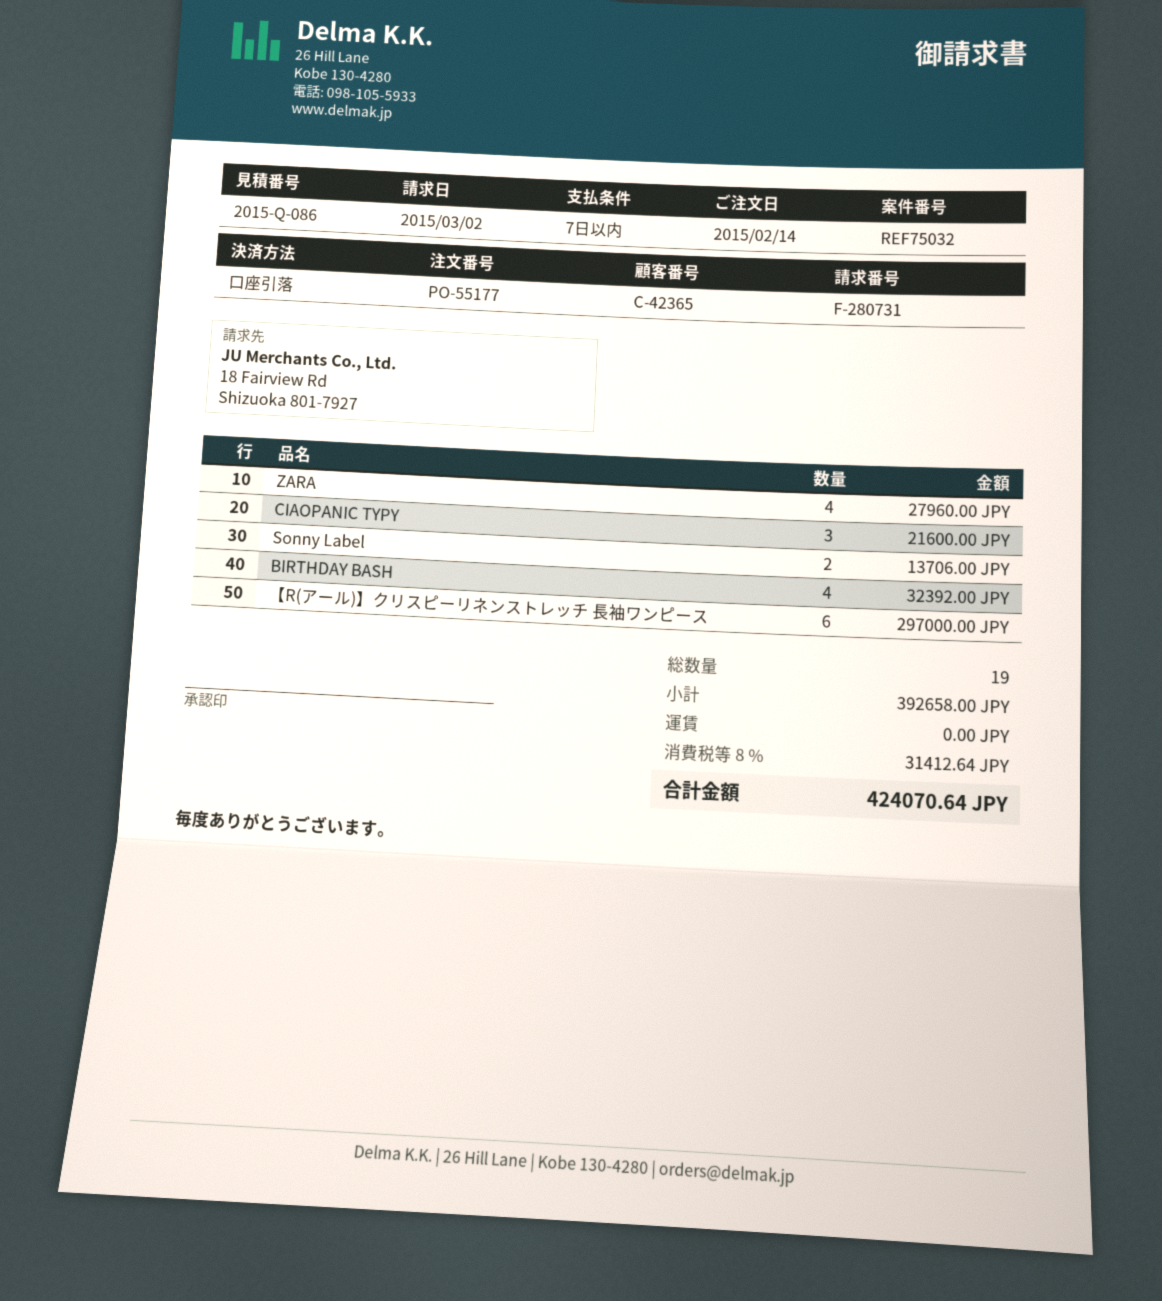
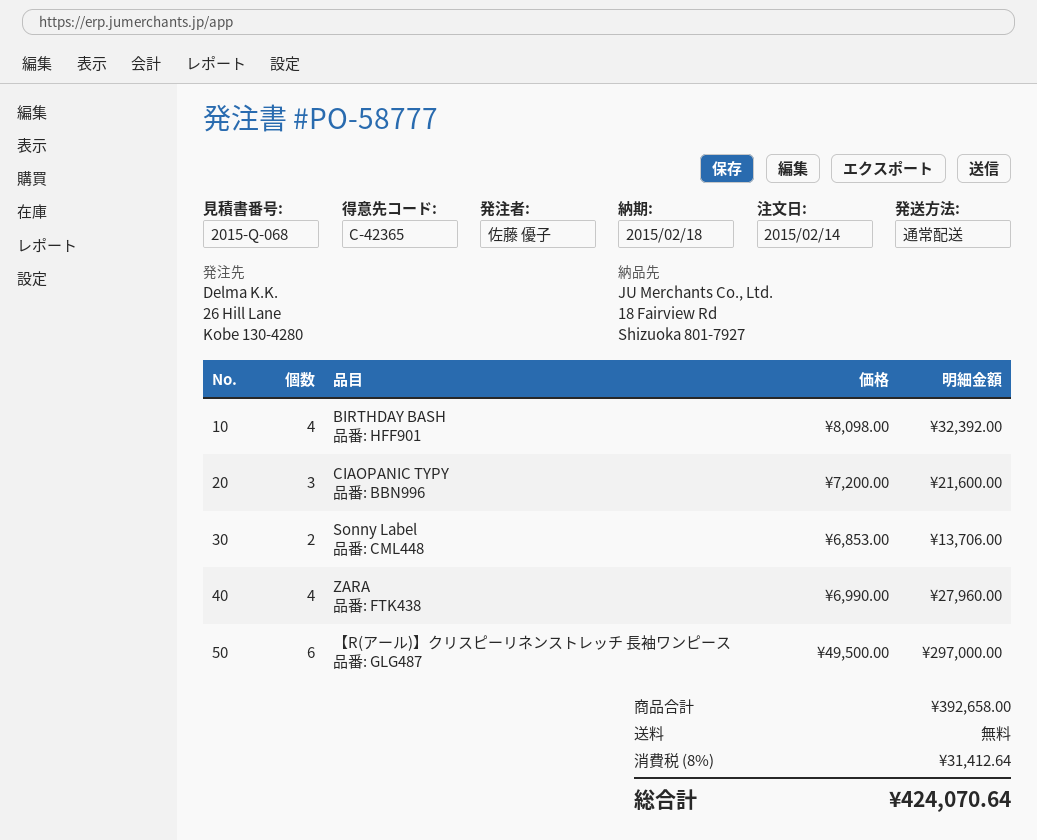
quote number: 2015-Q-086 -> 2015-Q-068
order number: PO-55177 -> PO-58777

